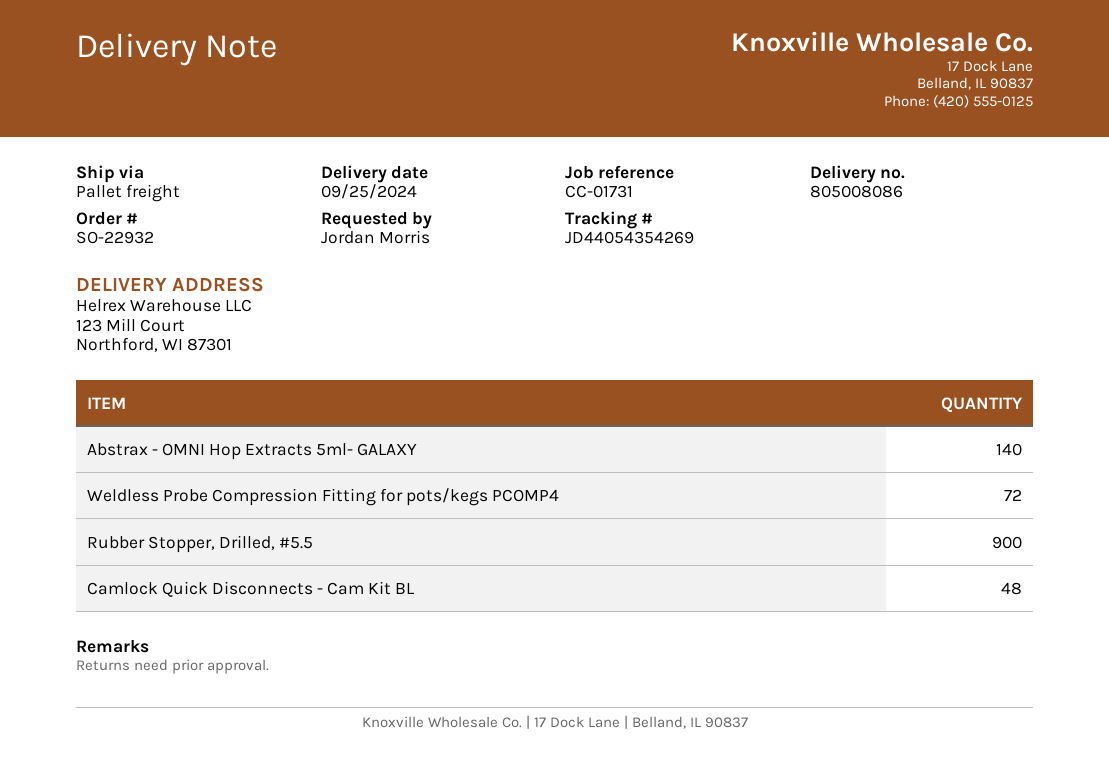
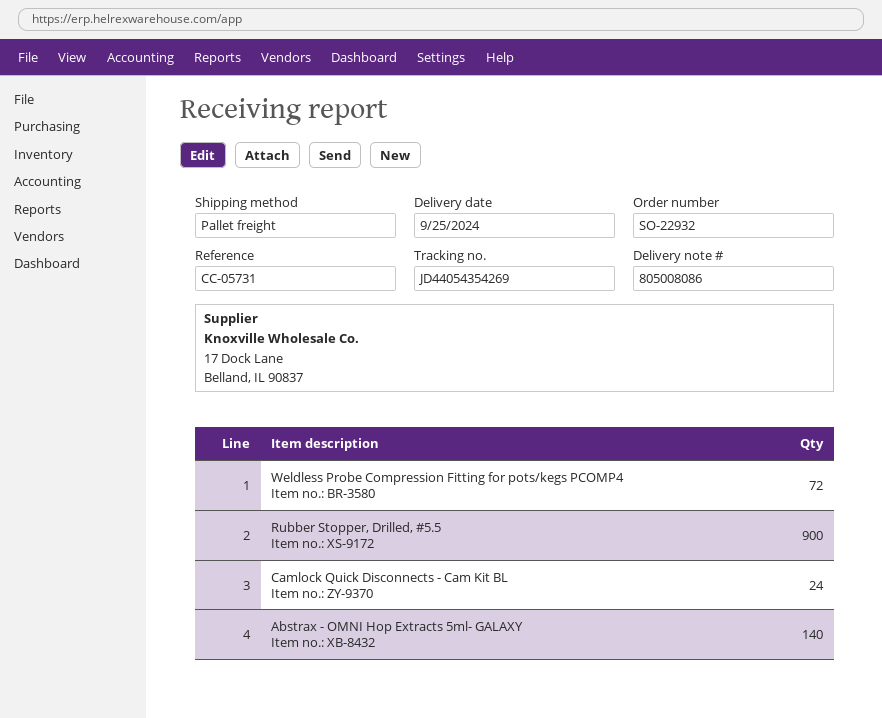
reference: CC-01731 -> CC-05731
Camlock Quick Disconnects - Cam Kit BL: 48 -> 24

